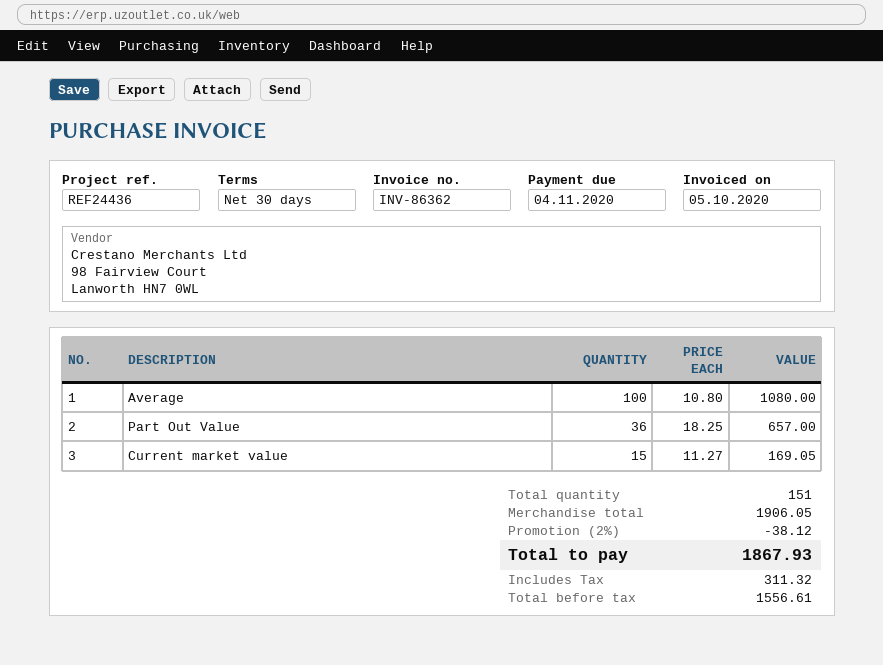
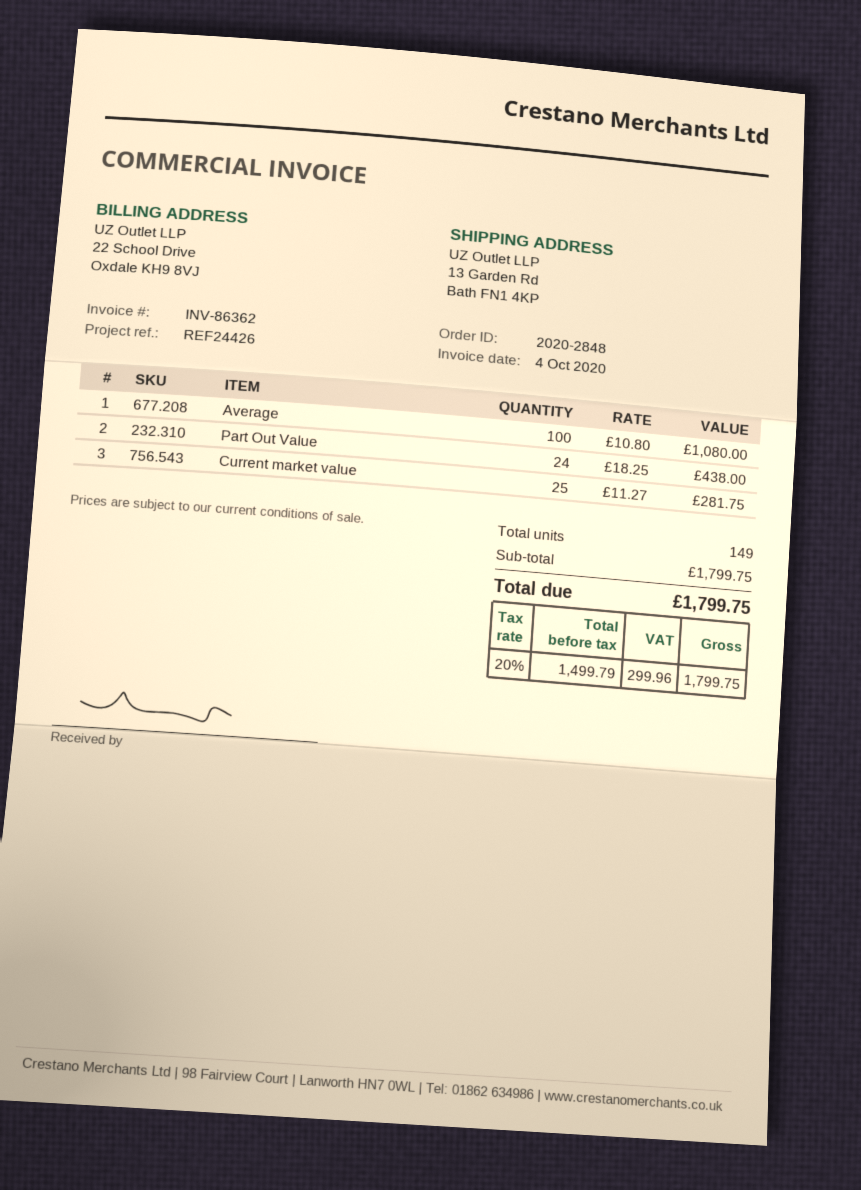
invoice date: 2020-10-05 -> 2020-10-04
reference: REF24436 -> REF24426
Part Out Value: 36 x 18.25 = 657.00 -> 24 x 18.25 = 438.00
Current market value: 15 x 11.27 = 169.05 -> 25 x 11.27 = 281.75
total quantity: 151 -> 149
subtotal: 1906.05 -> 1799.75
discount: 2% = 38.12 -> none
net: 1556.61 -> 1499.79
tax: 311.32 -> 299.96
total: 1867.93 -> 1799.75

